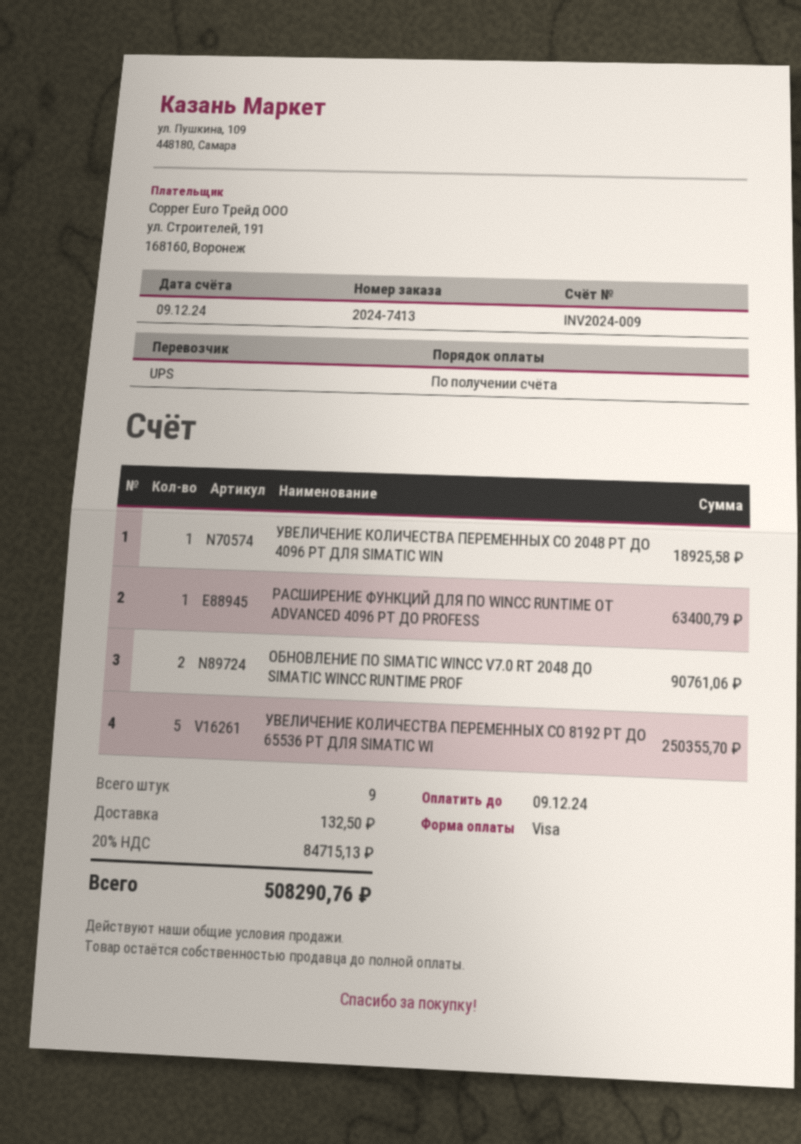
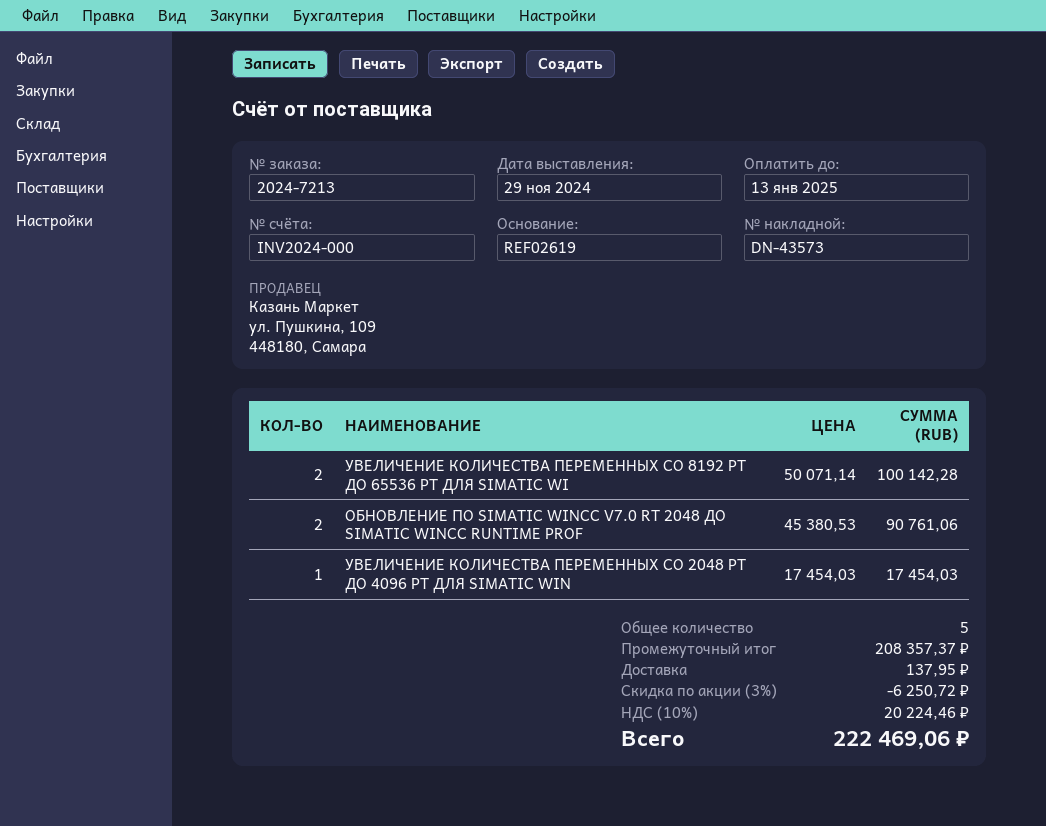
order number: 2024-7413 -> 2024-7213
invoice number: INV2024-009 -> INV2024-000
invoice date: 2024-12-09 -> 2024-11-29
due date: 2024-12-09 -> 2025-01-13
УВЕЛИЧЕНИЕ КОЛИЧЕСТВА ПЕРЕМЕННЫХ СО 2048 PT ДО 4096 PT ДЛЯ SIMATIC WIN: 1 for 18925.58 -> 1 for 17454.03
РАСШИРЕНИЕ ФУНКЦИЙ ДЛЯ ПО WINCC RUNTIME ОТ ADVANCED 4096 PT ДО PROFESS: 1 for 63400.79 -> none
УВЕЛИЧЕНИЕ КОЛИЧЕСТВА ПЕРЕМЕННЫХ СО 8192 PT ДО 65536 PT ДЛЯ SIMATIC WI: 5 for 250355.70 -> 2 for 100142.28
total quantity: 9 -> 5
discount: none -> 3% = 6250.72
shipping: 132.50 -> 137.95
tax: 20% = 84715.13 -> 10% = 20224.46
total: 508290.76 -> 222469.06

